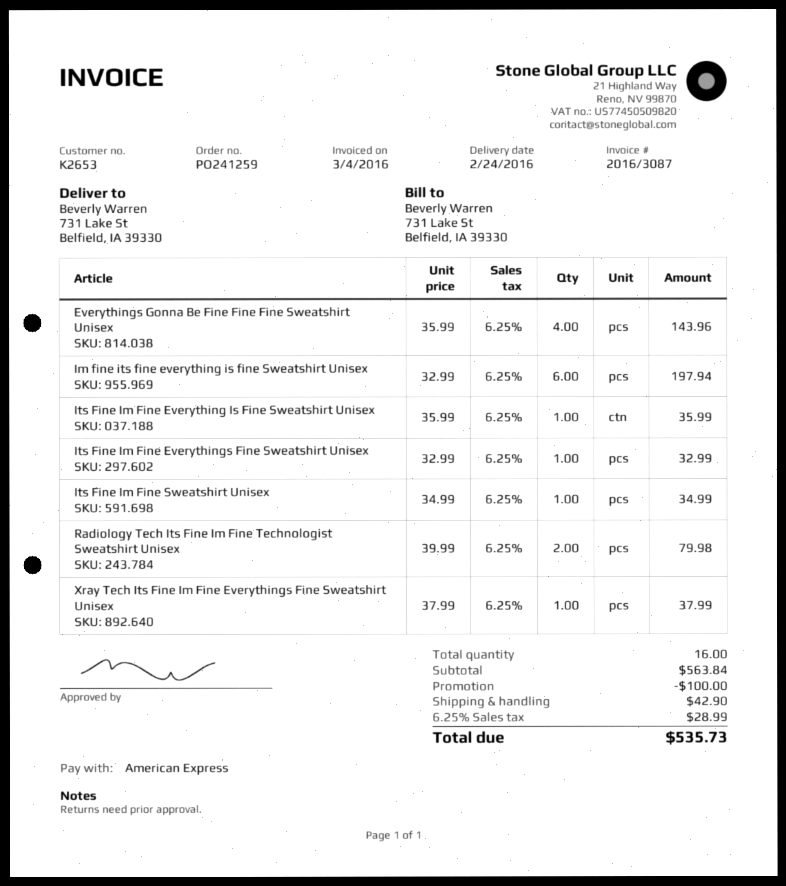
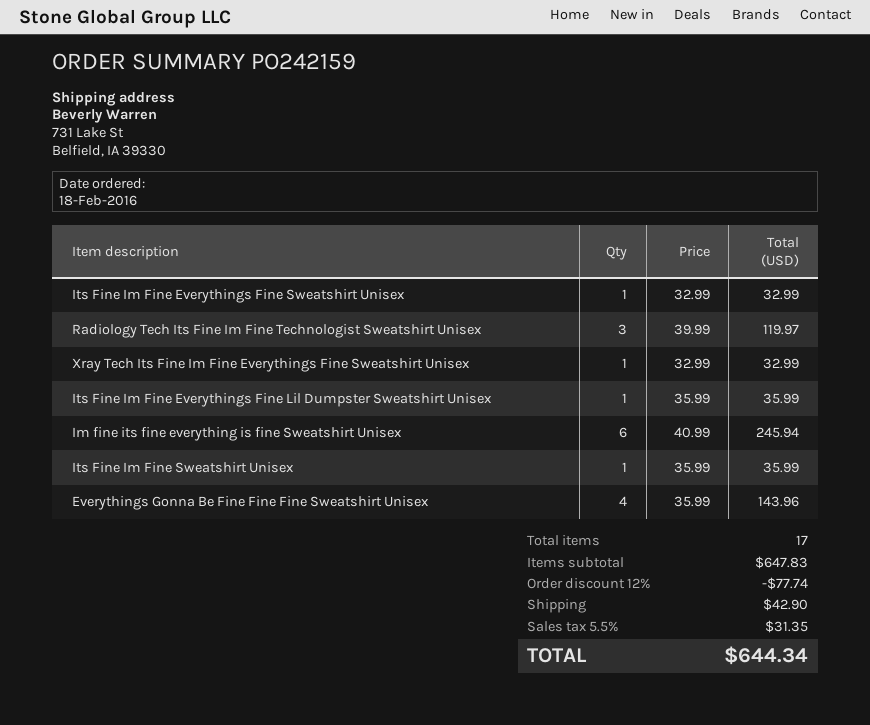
order number: PO241259 -> PO242159
Im fine its fine everything is fine Sweatshirt Unisex: 6 x 32.99 = 197.94 -> 6 x 40.99 = 245.94
Its Fine Im Fine Everything Is Fine Sweatshirt Unisex: 1 x 35.99 = 35.99 -> none
Its Fine Im Fine Sweatshirt Unisex: 1 x 34.99 = 34.99 -> 1 x 35.99 = 35.99
Radiology Tech Its Fine Im Fine Technologist Sweatshirt Unisex: 2 x 39.99 = 79.98 -> 3 x 39.99 = 119.97
Xray Tech Its Fine Im Fine Everythings Fine Sweatshirt Unisex: 1 x 37.99 = 37.99 -> 1 x 32.99 = 32.99
Its Fine Im Fine Everythings Fine Lil Dumpster Sweatshirt Unisex: none -> 1 x 35.99 = 35.99
total quantity: 16 -> 17
subtotal: 563.84 -> 647.83
discount: 100.00 -> 77.74
tax: 6.25% = 28.99 -> 5.5% = 31.35
total: 535.73 -> 644.34

